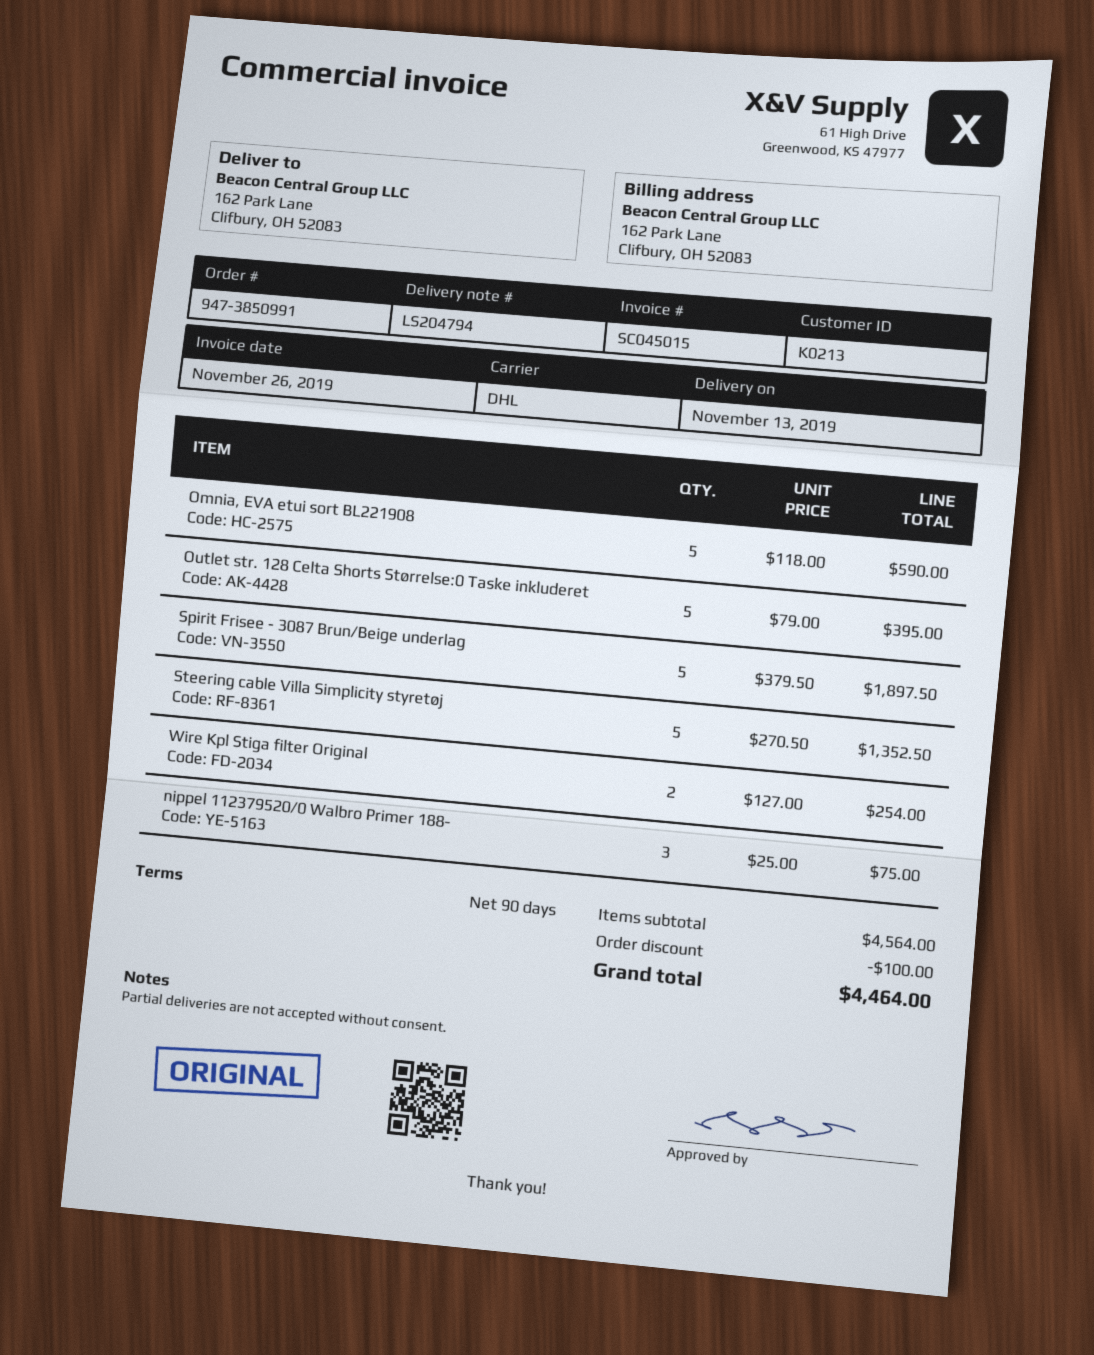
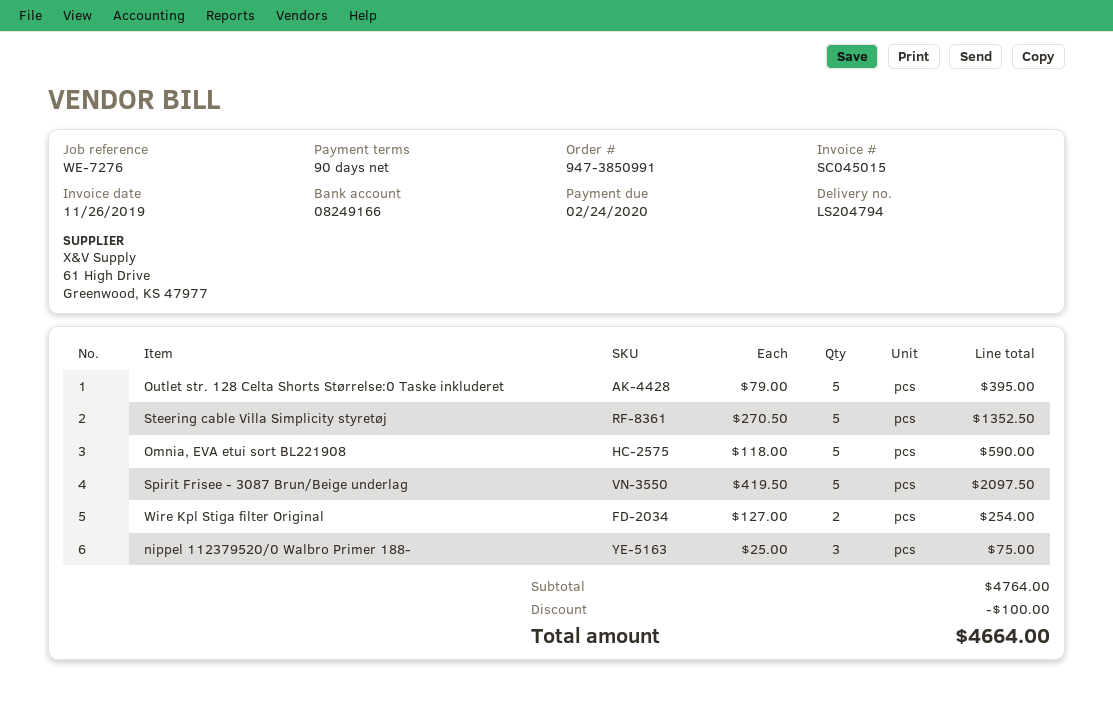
Spirit Frisee - 3087 Brun/Beige underlag: 5 x 379.50 = 1897.50 -> 5 x 419.50 = 2097.50
subtotal: 4564.00 -> 4764.00
total: 4464.00 -> 4664.00

